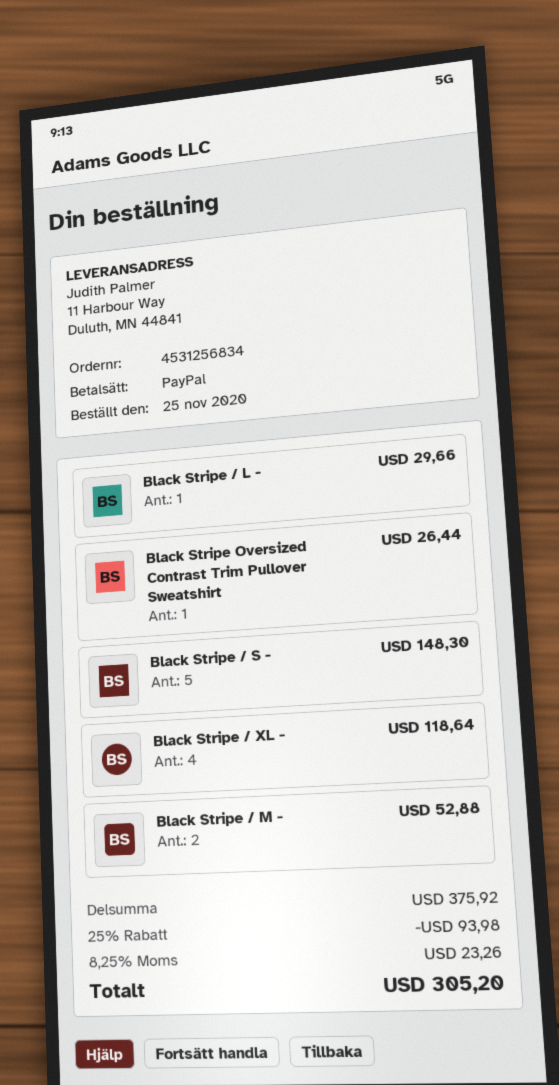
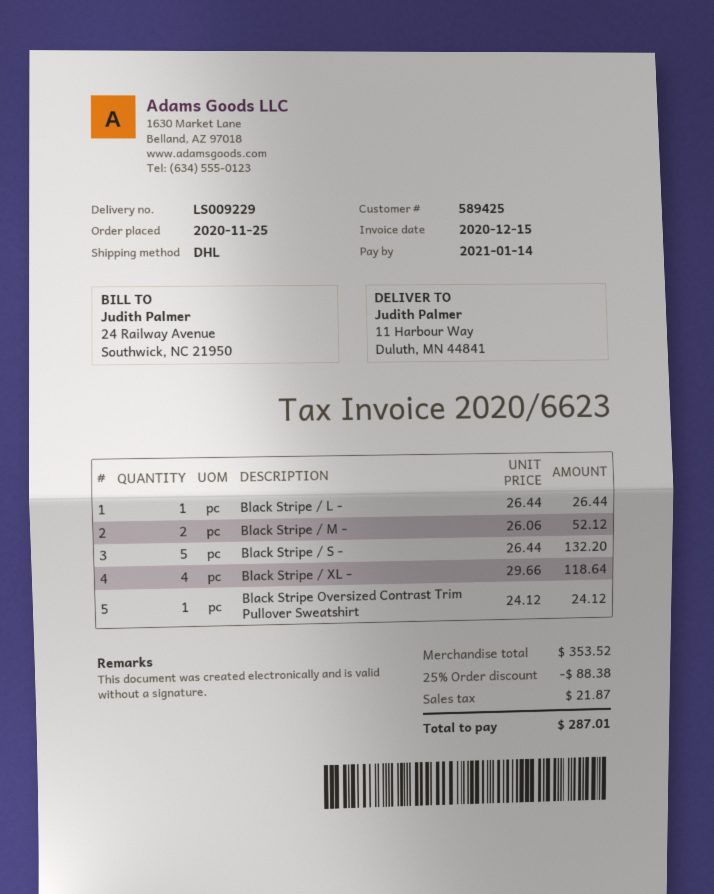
Black Stripe / L -: 1 for 29.66 -> 1 for 26.44
Black Stripe Oversized Contrast Trim Pullover Sweatshirt: 1 for 26.44 -> 1 for 24.12
Black Stripe / S -: 5 for 148.30 -> 5 for 132.20
Black Stripe / M -: 2 for 52.88 -> 2 for 52.12
subtotal: 375.92 -> 353.52
discount: 25% = 93.98 -> 25% = 88.38
tax: 23.26 -> 21.87
total: 305.20 -> 287.01

